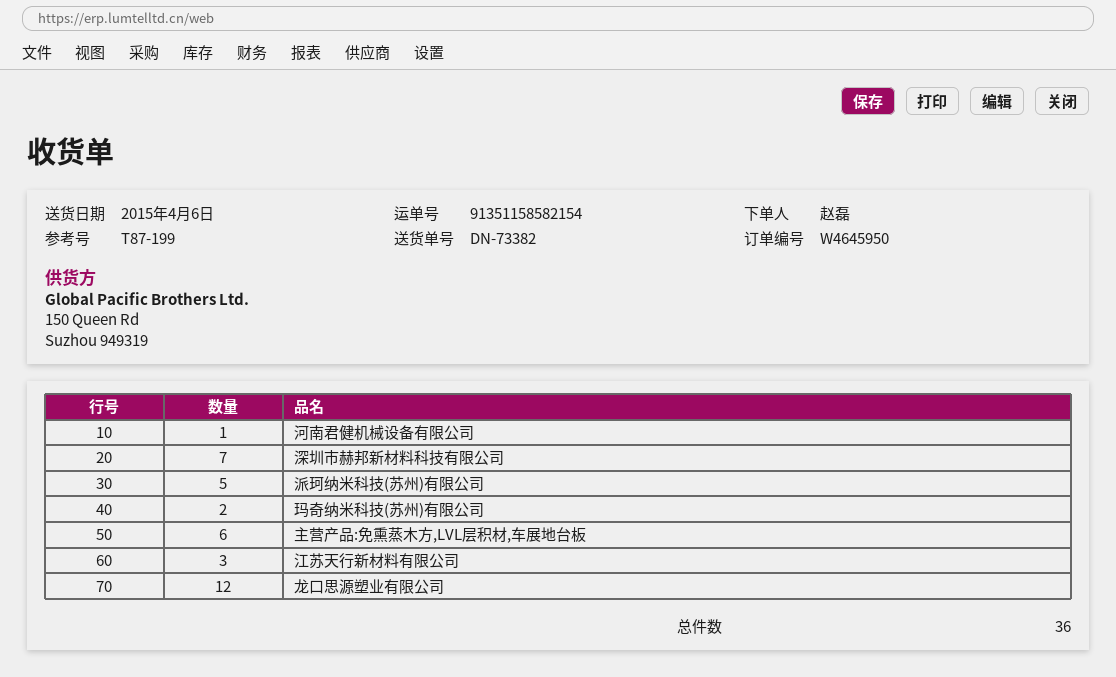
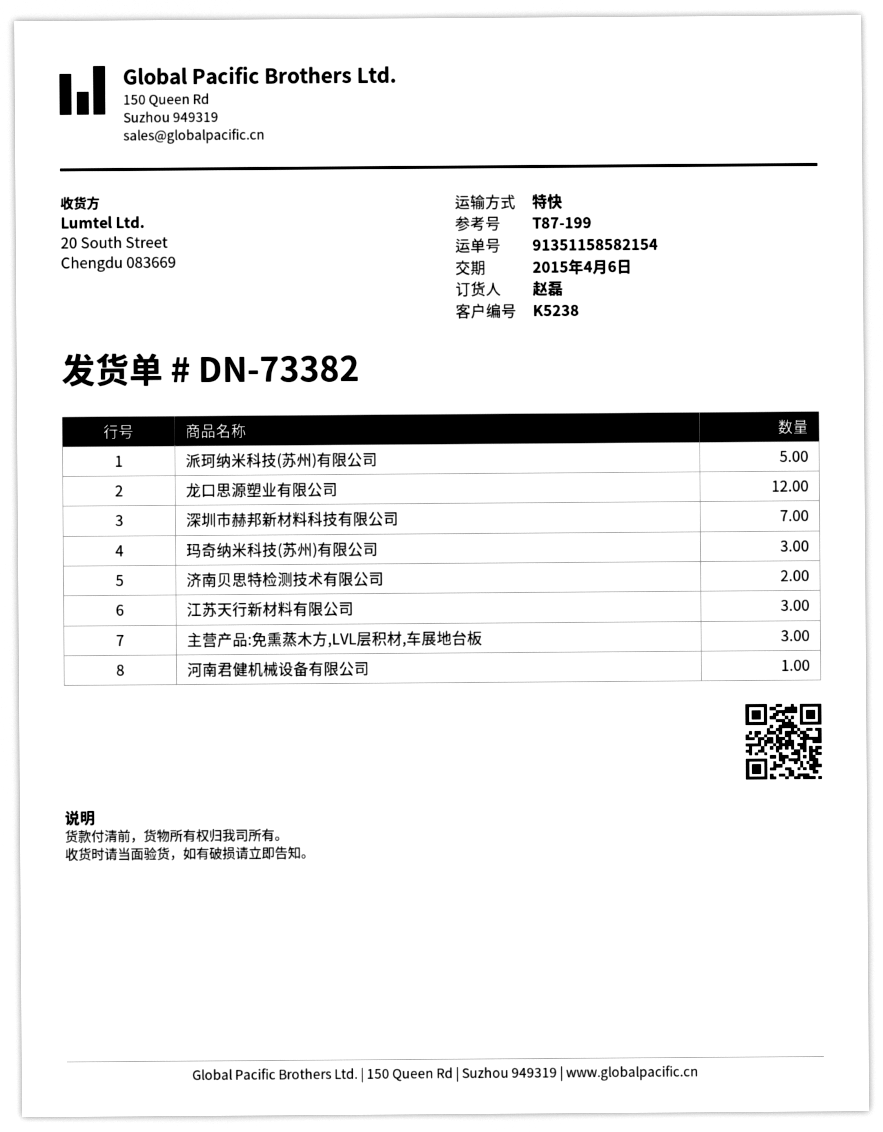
玛奇纳米科技(苏州)有限公司: 2 -> 3
主营产品:免熏蒸木方,LVL层积材,车展地台板: 6 -> 3
济南贝思特检测技术有限公司: none -> 2

